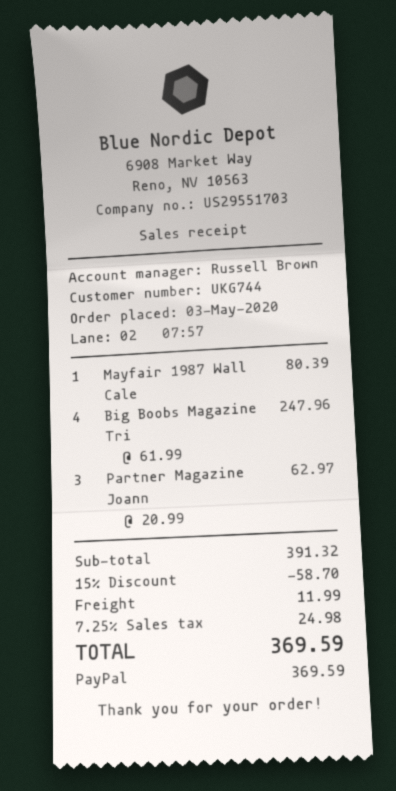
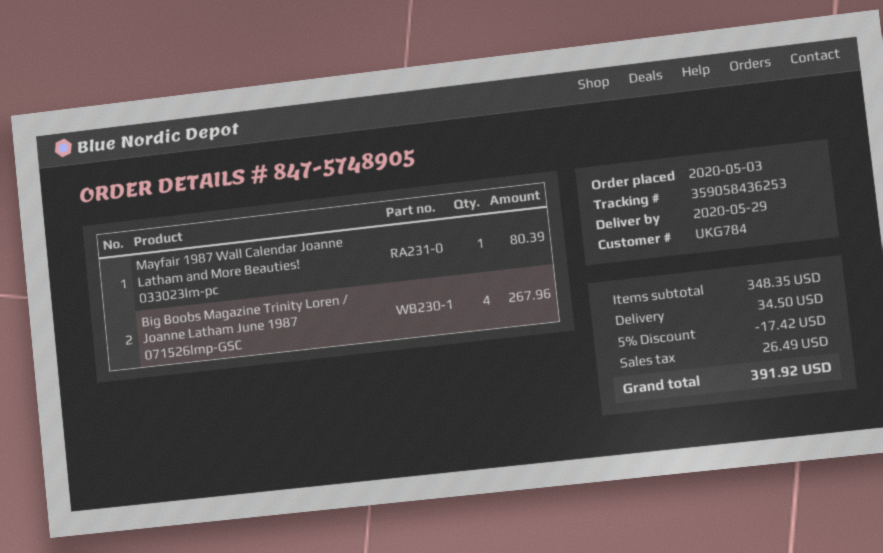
customer number: UKG744 -> UKG784
Big Boobs Magazine Tri: 4 for 247.96 -> 4 for 267.96
Partner Magazine Joann: 3 for 62.97 -> none
subtotal: 391.32 -> 348.35
discount: 15% = 58.70 -> 5% = 17.42
shipping: 11.99 -> 34.50
tax: 24.98 -> 26.49
total: 369.59 -> 391.92

